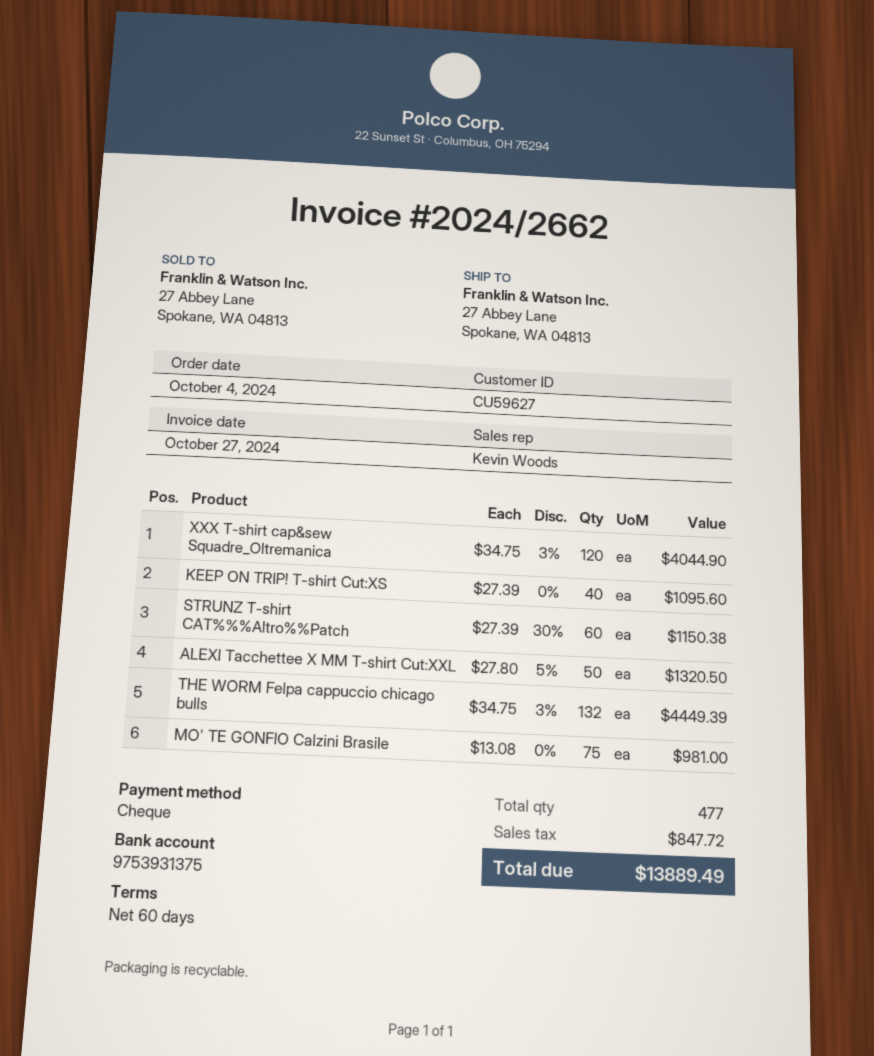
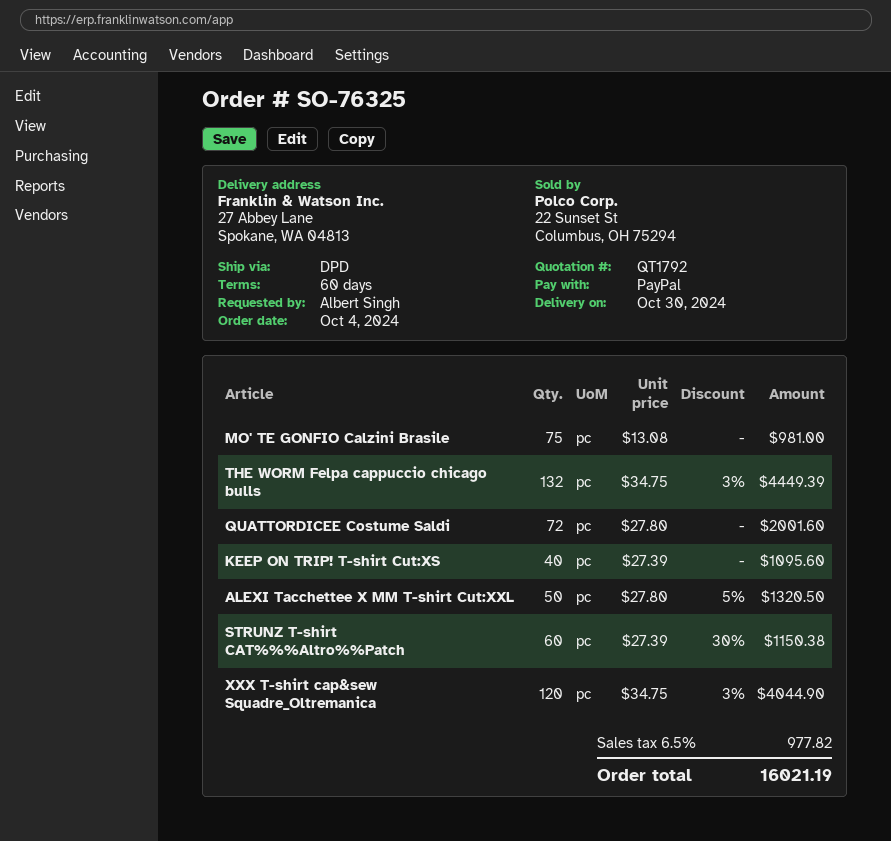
payment method: cheque -> PayPal
QUATTORDICEE Costume Saldi: none -> 72 x 27.80 = 2001.60
tax: 847.72 -> 977.82
total: 13889.49 -> 16021.19

